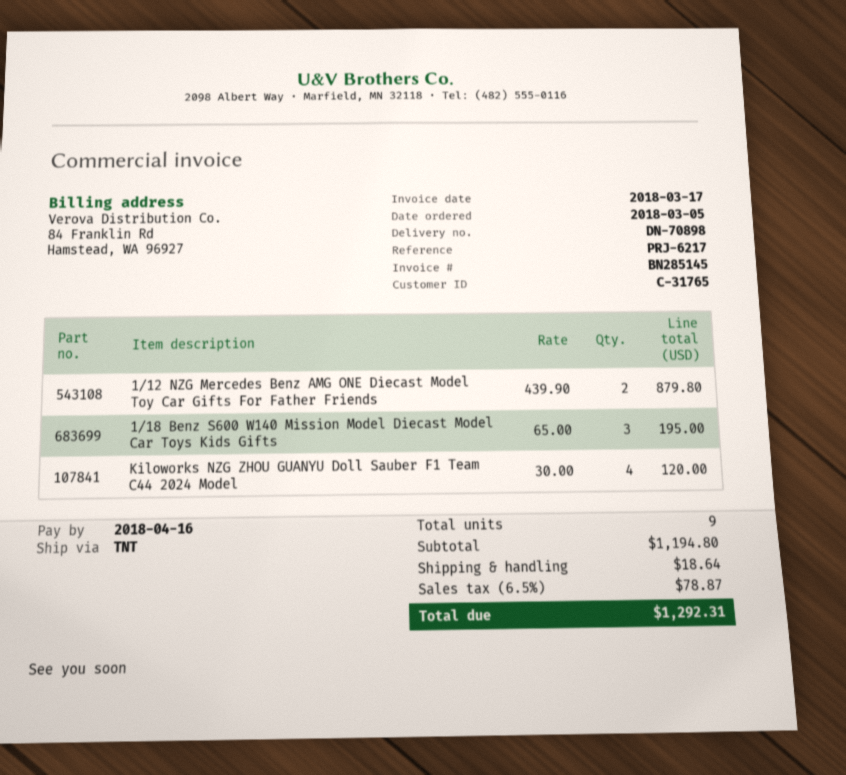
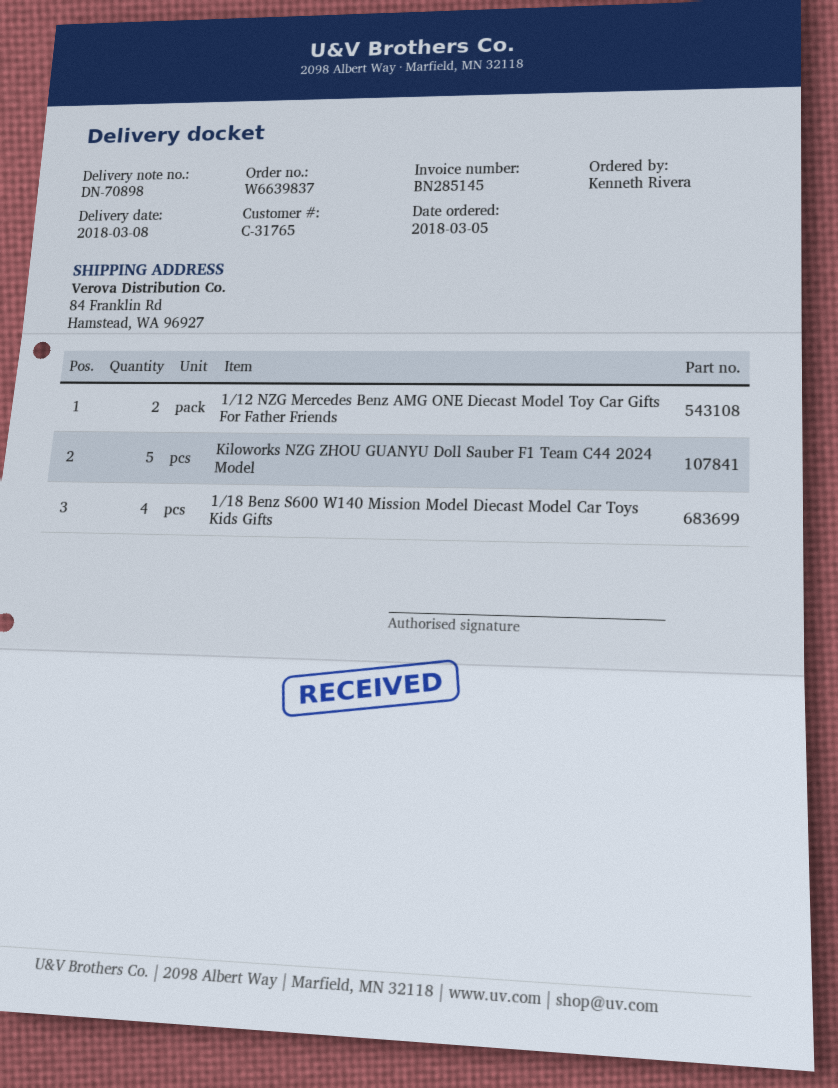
1/18 Benz S600 W140 Mission Model Diecast Model Car Toys Kids Gifts: 3 -> 4
Kiloworks NZG ZHOU GUANYU Doll Sauber F1 Team C44 2024 Model: 4 -> 5

